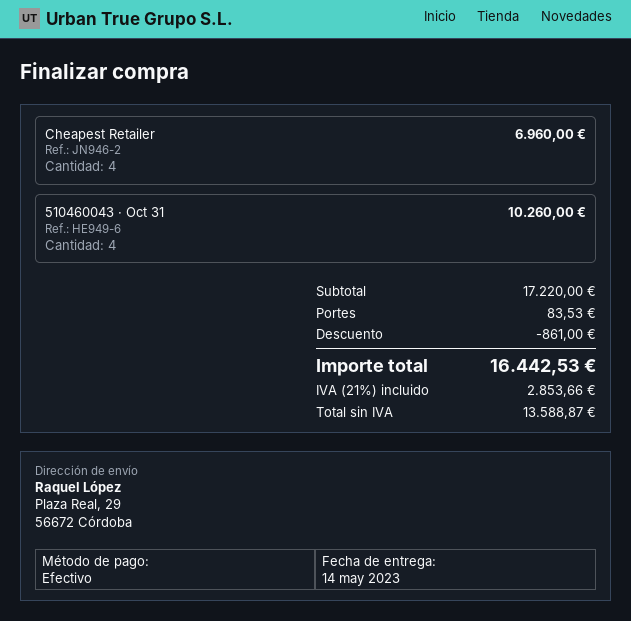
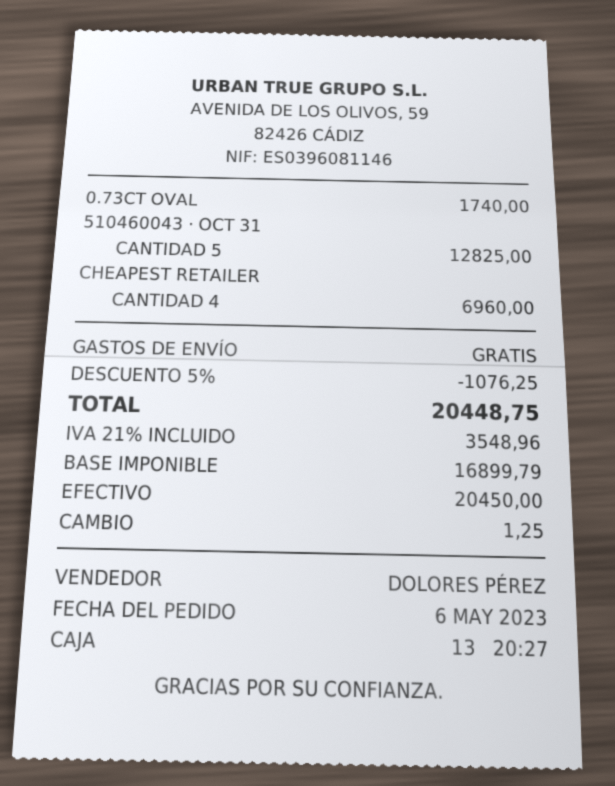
510460043 · Oct 31: 4 for 10260.00 -> 5 for 12825.00
0.73CT OVAL: none -> 1 for 1740.00
discount: 861.00 -> 1076.25
shipping: 83.53 -> 0.00
net: 13588.87 -> 16899.79
tax: 21% = 2853.66 -> 21% = 3548.96
total: 16442.53 -> 20448.75

